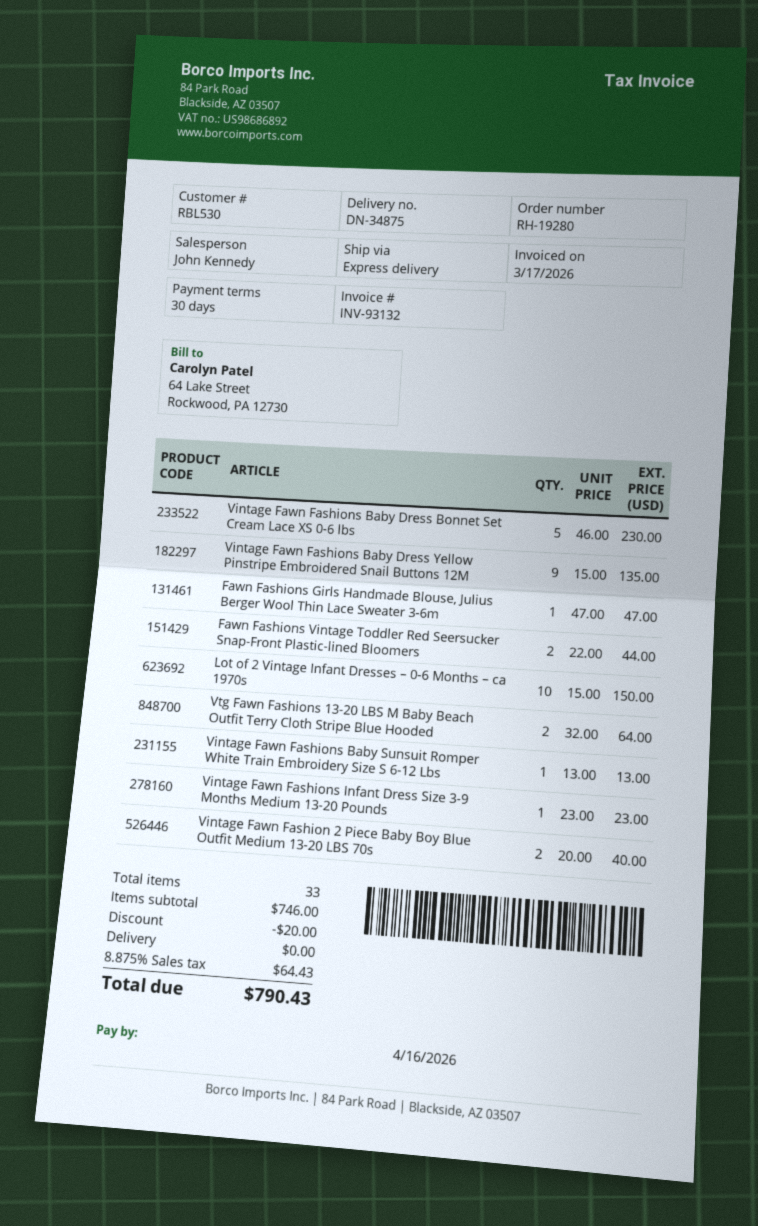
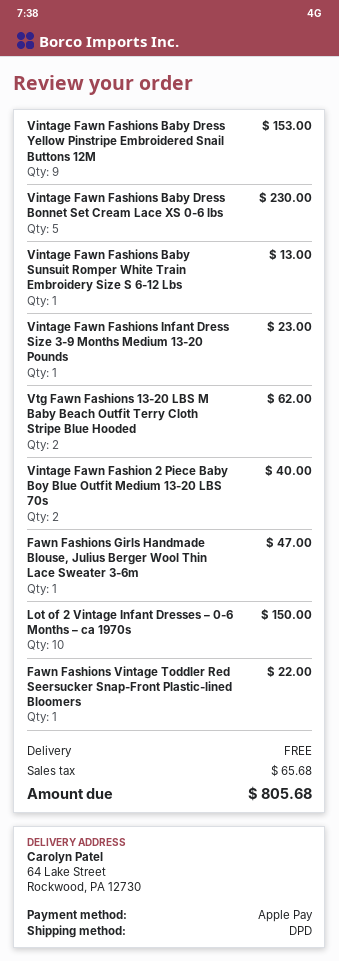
shipping method: express -> DPD
Vintage Fawn Fashions Baby Dress Yellow Pinstripe Embroidered Snail Buttons 12M: 9 for 135.00 -> 9 for 153.00
Fawn Fashions Vintage Toddler Red Seersucker Snap-Front Plastic-lined Bloomers: 2 for 44.00 -> 1 for 22.00
Vtg Fawn Fashions 13-20 LBS M Baby Beach Outfit Terry Cloth Stripe Blue Hooded: 2 for 64.00 -> 2 for 62.00
discount: 20.00 -> none
tax: 64.43 -> 65.68
total: 790.43 -> 805.68

